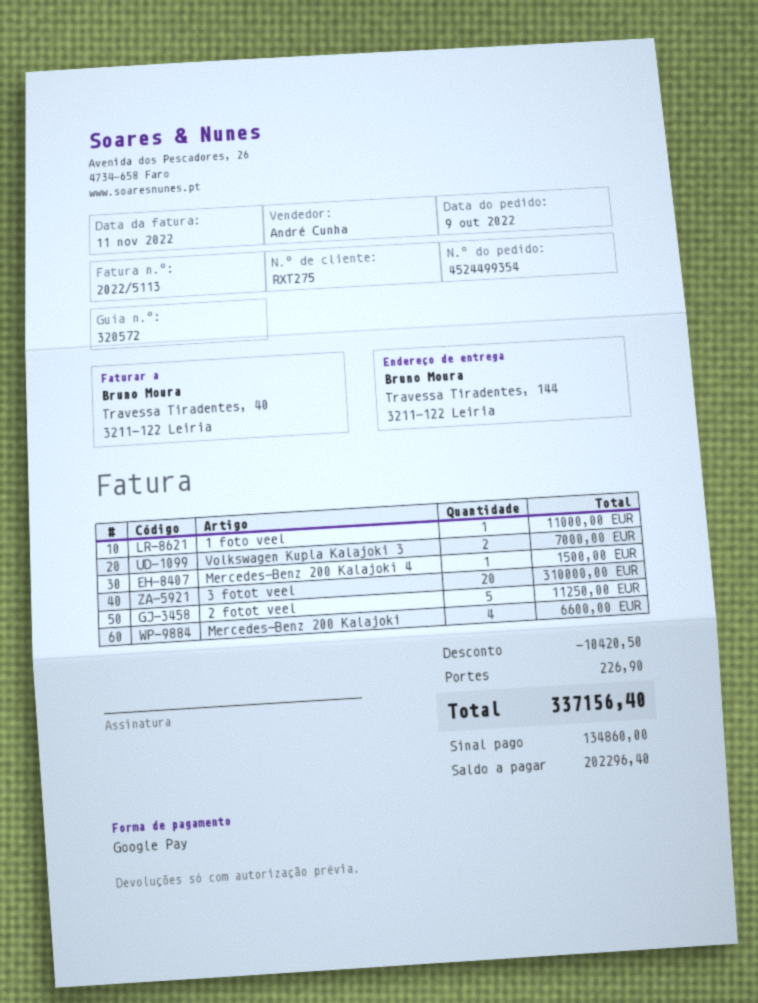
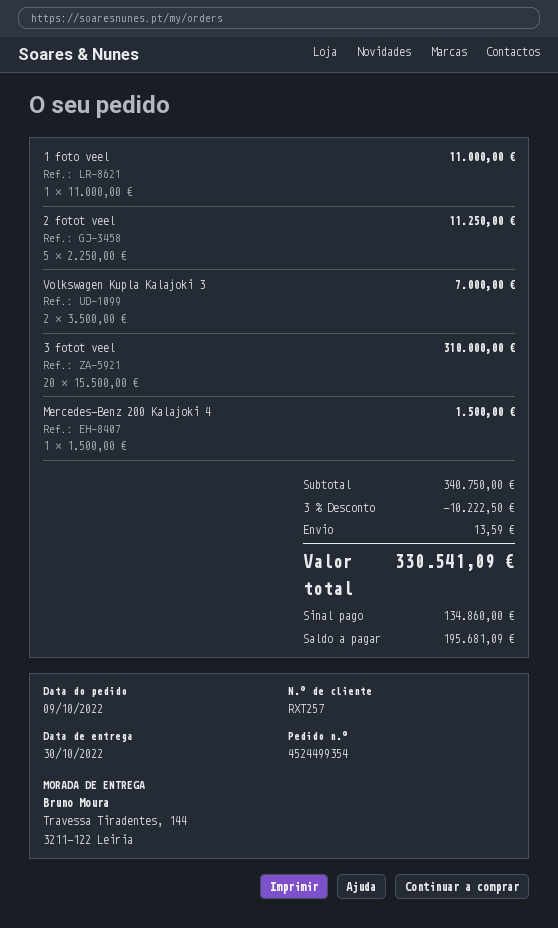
customer number: RXT275 -> RXT257
Mercedes-Benz 200 Kalajoki: 4 for 6600.00 -> none
discount: 10420.50 -> 10222.50
shipping: 226.90 -> 13.59
total: 337156.40 -> 330541.09
balance: 202296.40 -> 195681.09

